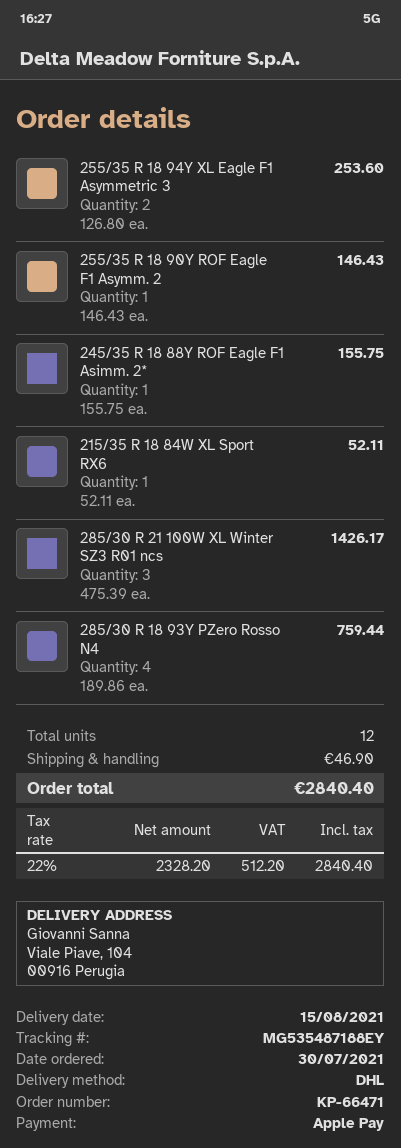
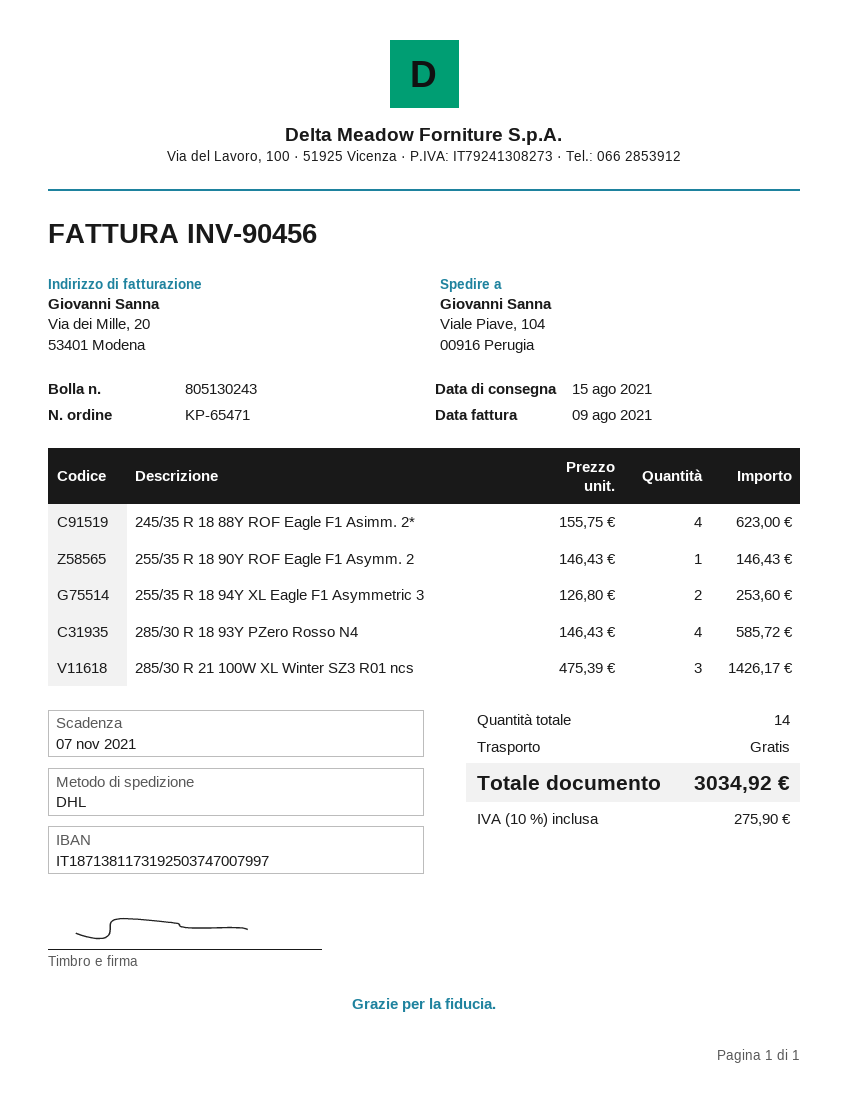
order number: KP-66471 -> KP-65471
245/35 R 18 88Y ROF Eagle F1 Asimm. 2*: 1 x 155.75 = 155.75 -> 4 x 155.75 = 623.00
215/35 R 18 84W XL Sport RX6: 1 x 52.11 = 52.11 -> none
285/30 R 18 93Y PZero Rosso N4: 4 x 189.86 = 759.44 -> 4 x 146.43 = 585.72
total quantity: 12 -> 14
shipping: 46.90 -> 0.00
tax: 22% = 512.20 -> 10% = 275.90
total: 2840.40 -> 3034.92

